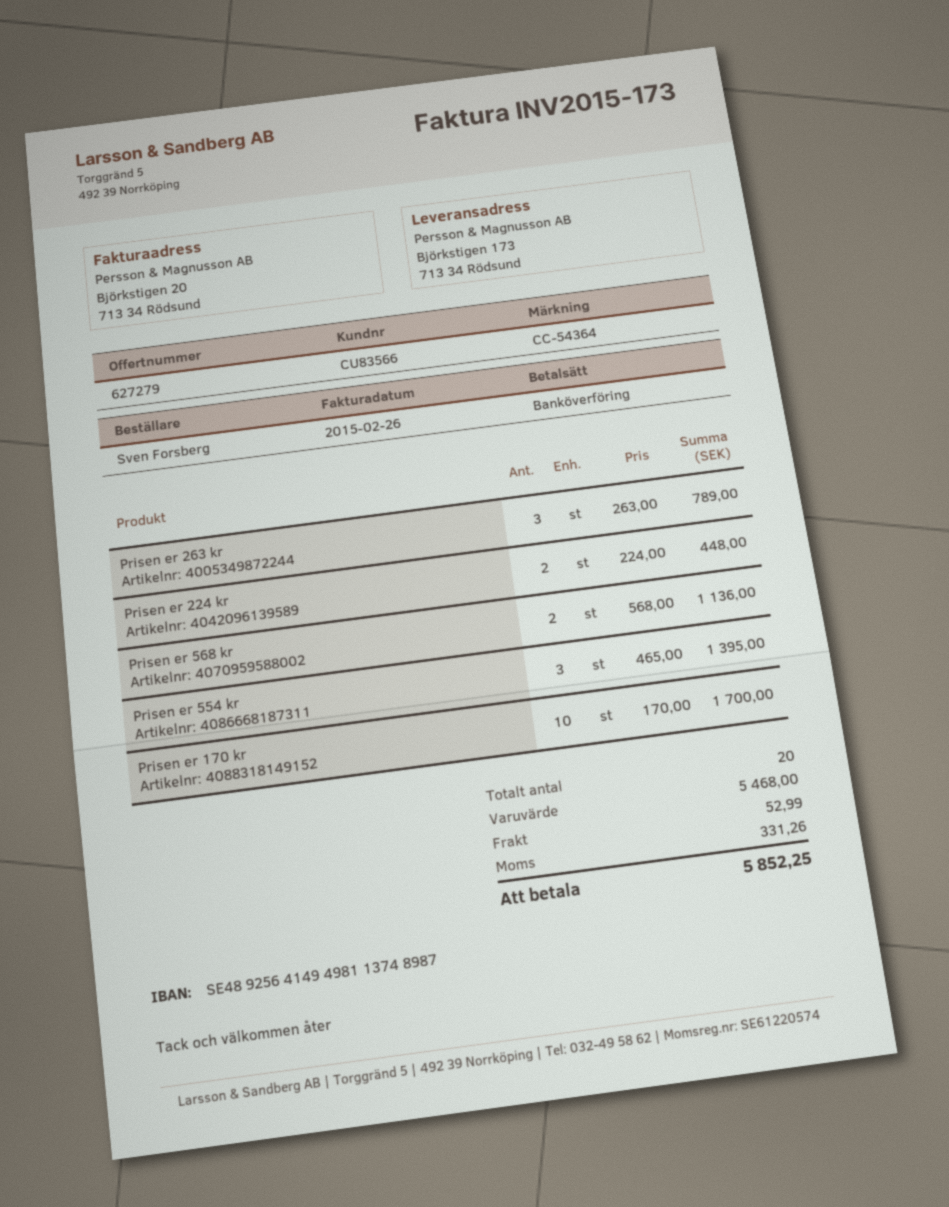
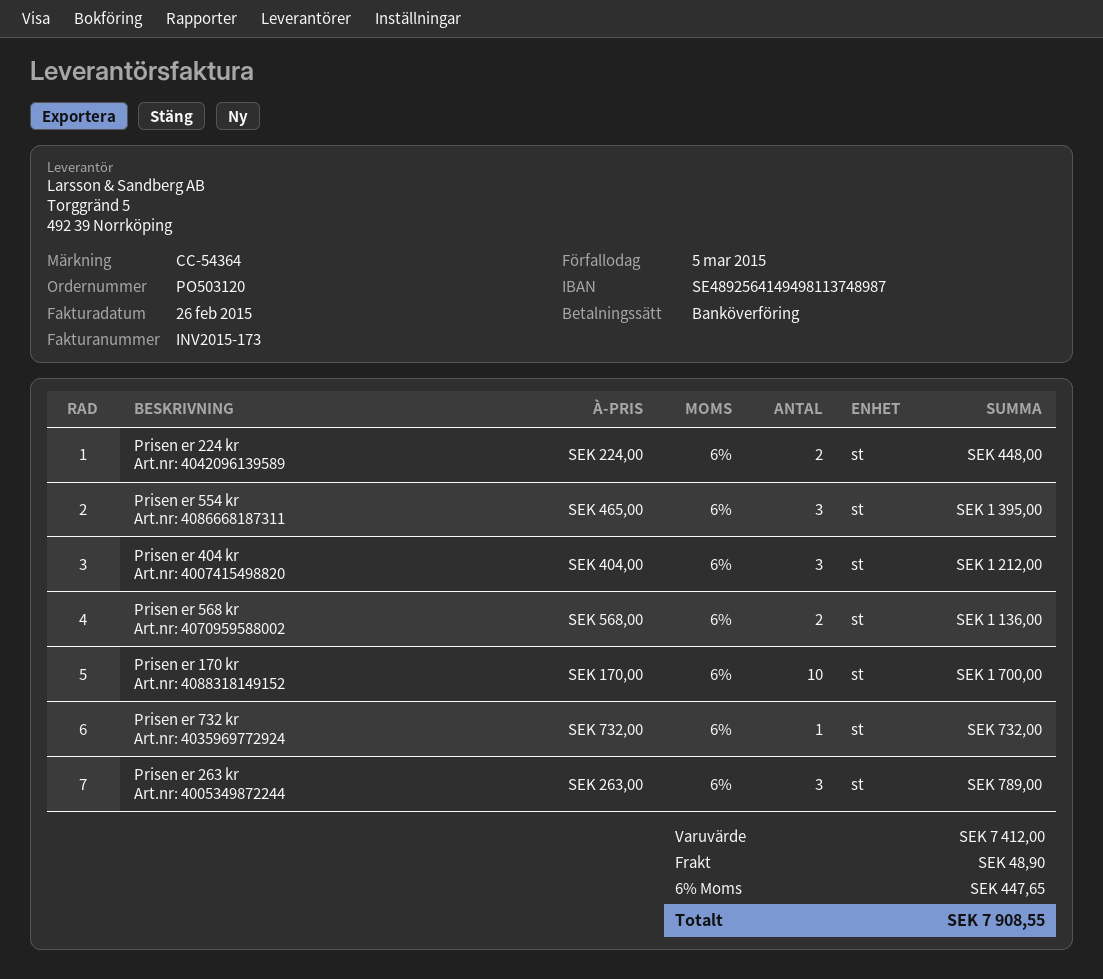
Prisen er 404 kr: none -> 3 x 404.00 = 1212.00
Prisen er 732 kr: none -> 1 x 732.00 = 732.00
subtotal: 5468.00 -> 7412.00
shipping: 52.99 -> 48.90
tax: 331.26 -> 447.65
total: 5852.25 -> 7908.55

